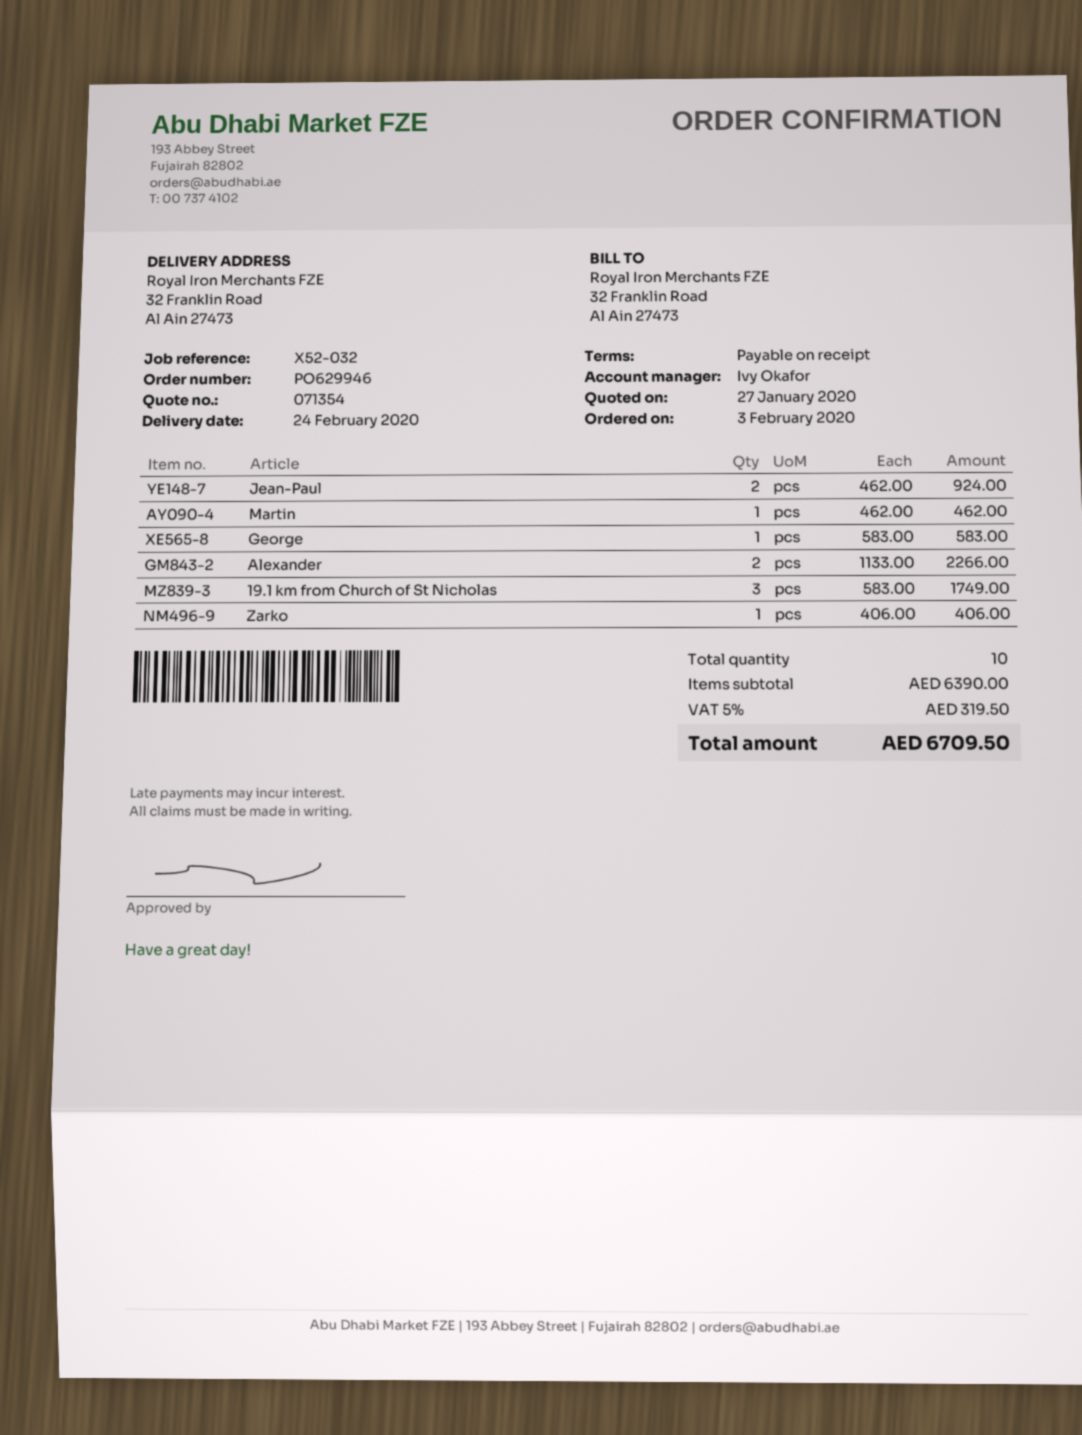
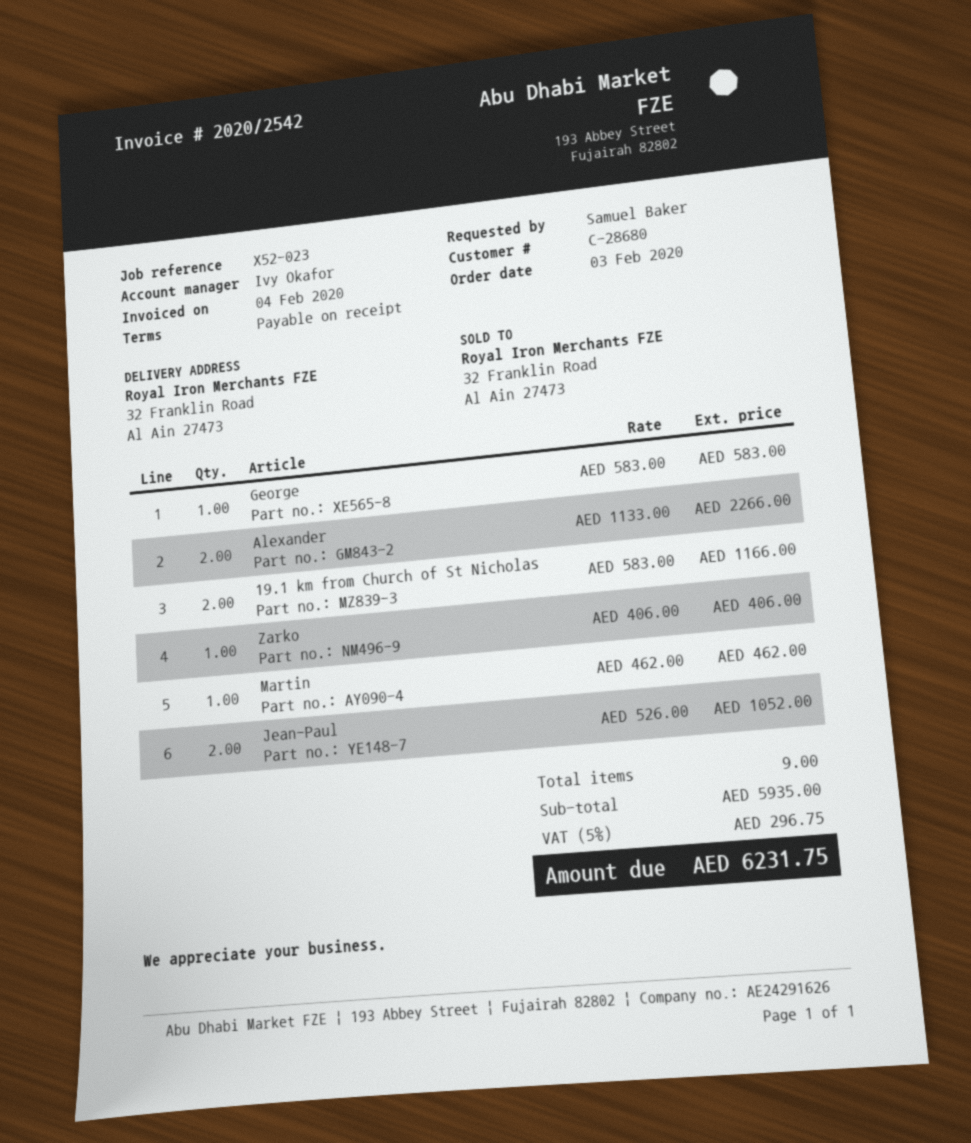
reference: X52-032 -> X52-023
Jean-Paul: 2 x 462.00 = 924.00 -> 2 x 526.00 = 1052.00
19.1 km from Church of St Nicholas: 3 x 583.00 = 1749.00 -> 2 x 583.00 = 1166.00
total quantity: 10 -> 9
subtotal: 6390.00 -> 5935.00
tax: 5% = 319.50 -> 5% = 296.75
total: 6709.50 -> 6231.75

